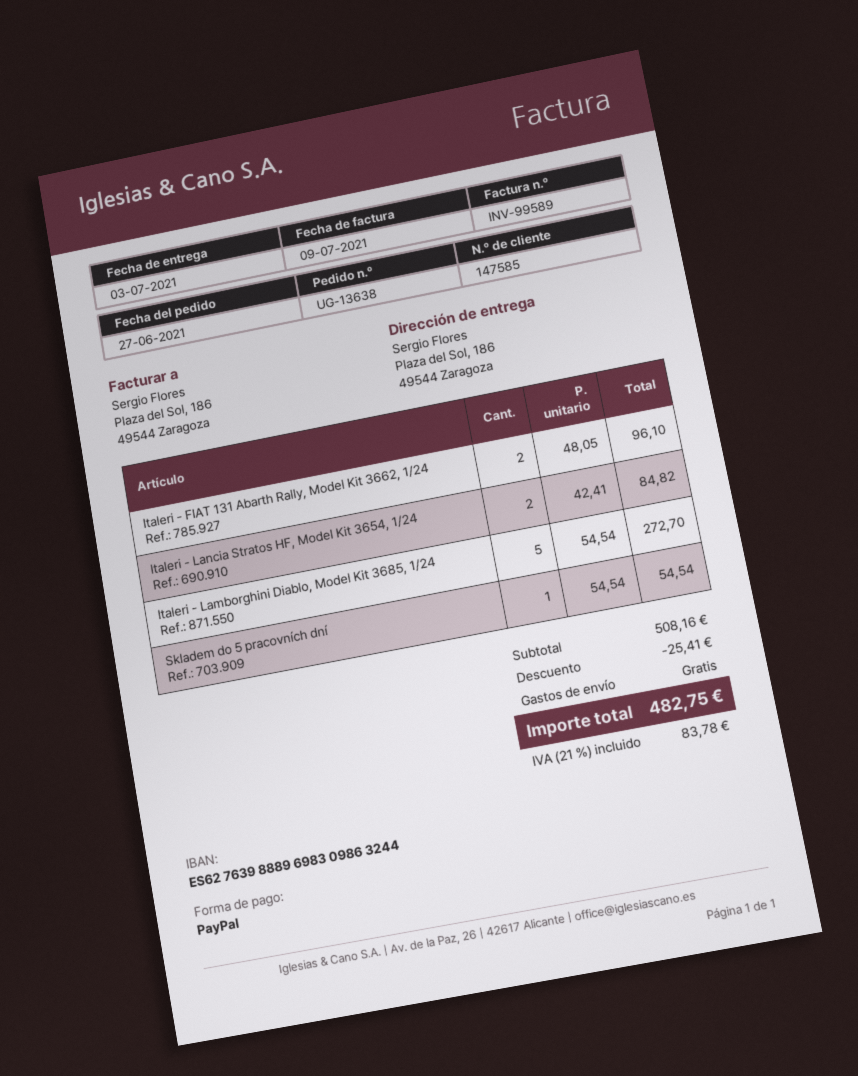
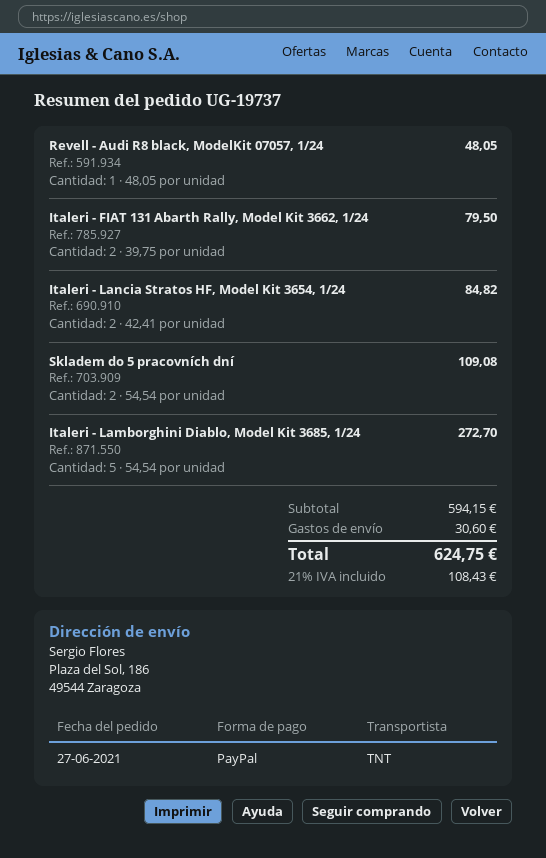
order number: UG-13638 -> UG-19737
Italeri - FIAT 131 Abarth Rally, Model Kit 3662, 1/24: 2 x 48.05 = 96.10 -> 2 x 39.75 = 79.50
Skladem do 5 pracovních dní: 1 x 54.54 = 54.54 -> 2 x 54.54 = 109.08
Revell - Audi R8 black, ModelKit 07057, 1/24: none -> 1 x 48.05 = 48.05
subtotal: 508.16 -> 594.15
discount: 25.41 -> none
shipping: 0.00 -> 30.60
tax: 21% = 83.78 -> 21% = 108.43
total: 482.75 -> 624.75

